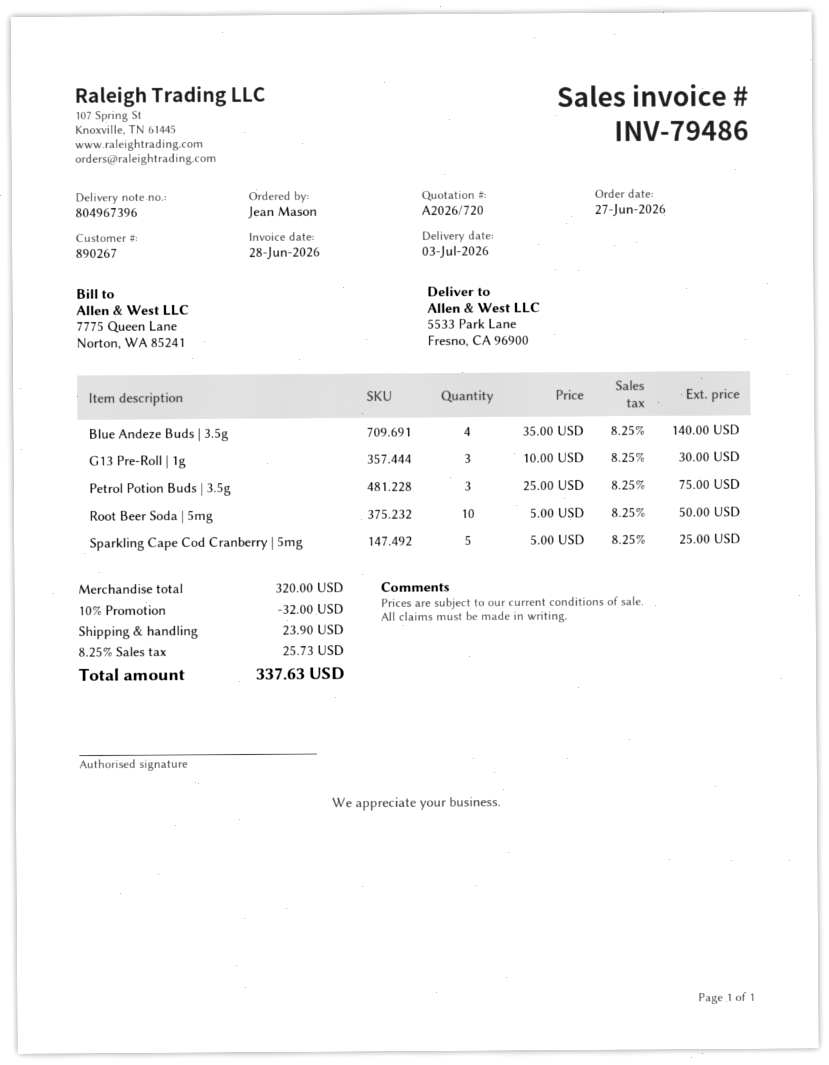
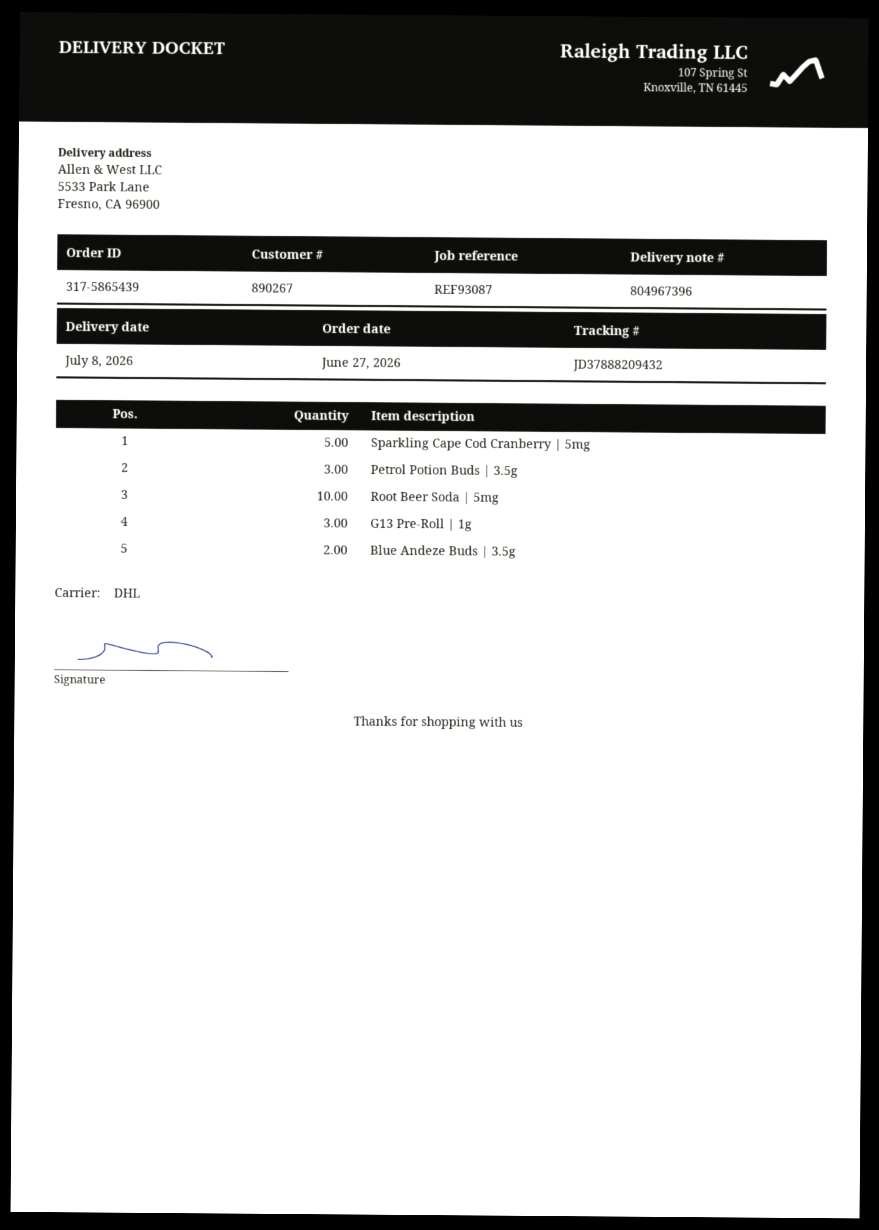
delivery date: 2026-07-03 -> 2026-07-08
Blue Andeze Buds | 3.5g: 4 -> 2

